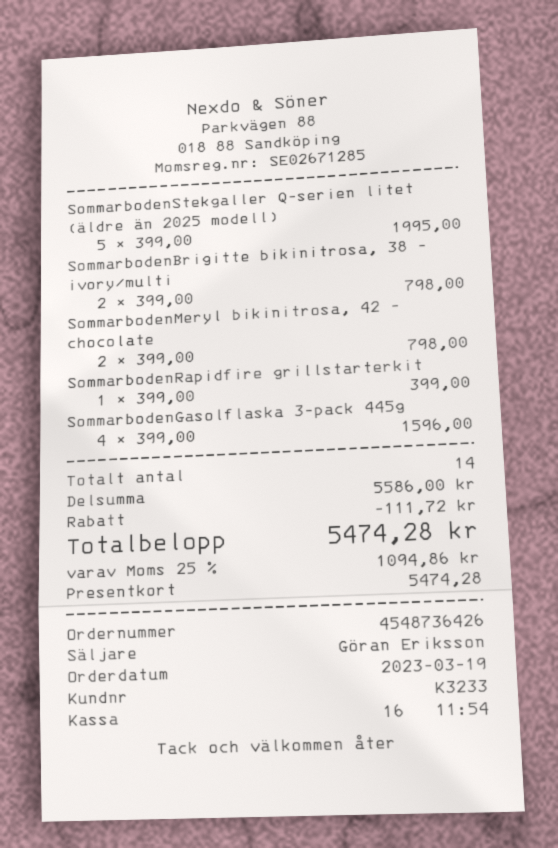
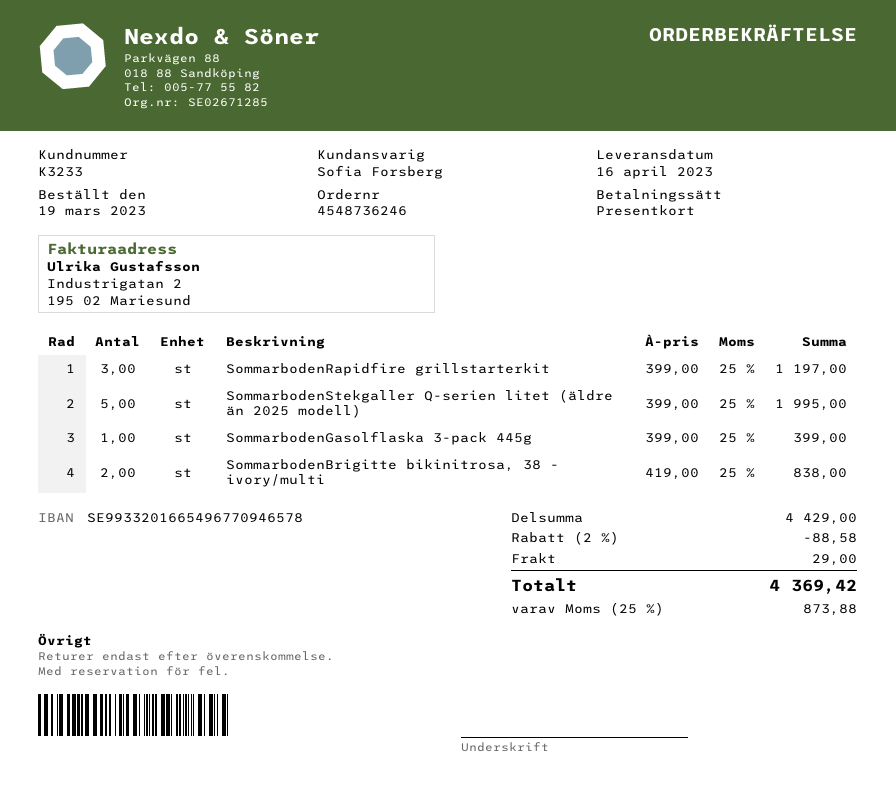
order number: 4548736426 -> 4548736246
sales rep: Göran Eriksson -> Sofia Forsberg
SommarbodenBrigitte bikinitrosa, 38 - ivory/multi: 2 x 399.00 = 798.00 -> 2 x 419.00 = 838.00
SommarbodenMeryl bikinitrosa, 42 - chocolate: 2 x 399.00 = 798.00 -> none
SommarbodenRapidfire grillstarterkit: 1 x 399.00 = 399.00 -> 3 x 399.00 = 1197.00
SommarbodenGasolflaska 3-pack 445g: 4 x 399.00 = 1596.00 -> 1 x 399.00 = 399.00
subtotal: 5586.00 -> 4429.00
discount: 111.72 -> 88.58
shipping: none -> 29.00
tax: 25% = 1094.86 -> 25% = 873.88
total: 5474.28 -> 4369.42

